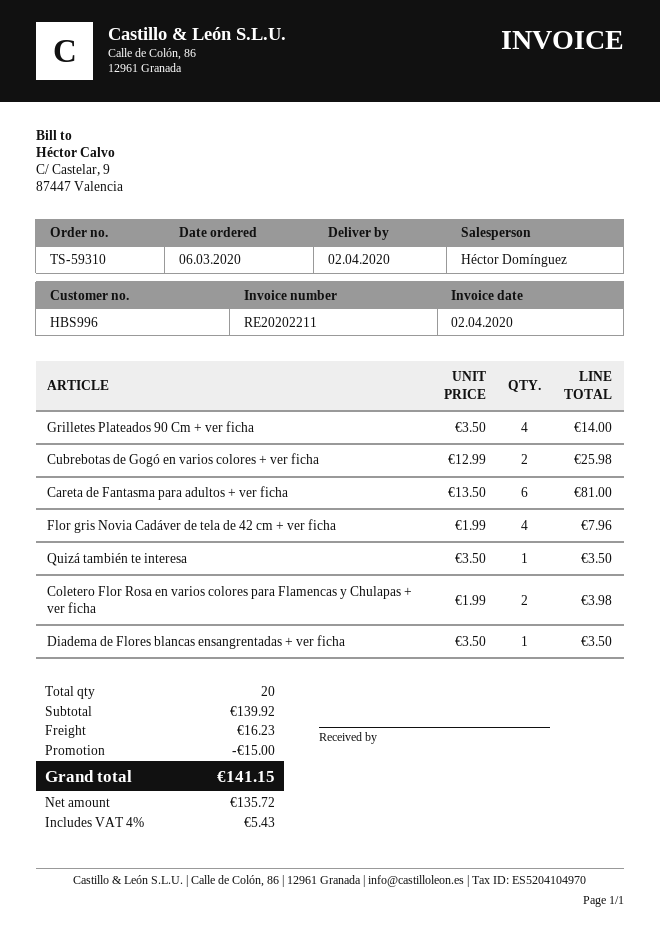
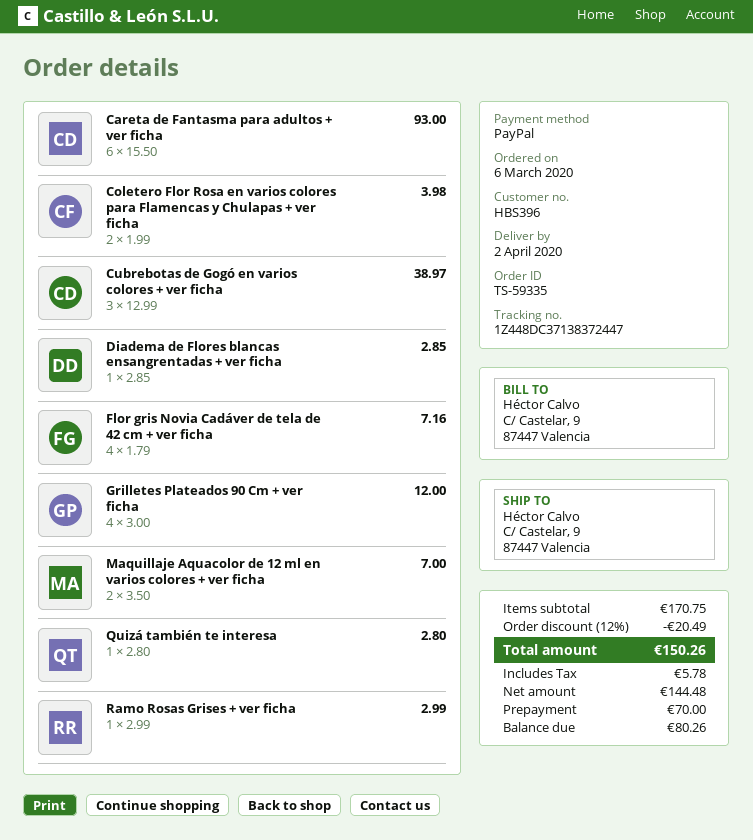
order number: TS-59310 -> TS-59335
customer number: HBS996 -> HBS396
Grilletes Plateados 90 Cm + ver ficha: 4 x 3.50 = 14.00 -> 4 x 3.00 = 12.00
Cubrebotas de Gogó en varios colores + ver ficha: 2 x 12.99 = 25.98 -> 3 x 12.99 = 38.97
Careta de Fantasma para adultos + ver ficha: 6 x 13.50 = 81.00 -> 6 x 15.50 = 93.00
Flor gris Novia Cadáver de tela de 42 cm + ver ficha: 4 x 1.99 = 7.96 -> 4 x 1.79 = 7.16
Quizá también te interesa: 1 x 3.50 = 3.50 -> 1 x 2.80 = 2.80
Diadema de Flores blancas ensangrentadas + ver ficha: 1 x 3.50 = 3.50 -> 1 x 2.85 = 2.85
Maquillaje Aquacolor de 12 ml en varios colores + ver ficha: none -> 2 x 3.50 = 7.00
Ramo Rosas Grises + ver ficha: none -> 1 x 2.99 = 2.99
subtotal: 139.92 -> 170.75
discount: 15.00 -> 20.49
shipping: 16.23 -> none
net: 135.72 -> 144.48
tax: 5.43 -> 5.78
total: 141.15 -> 150.26

